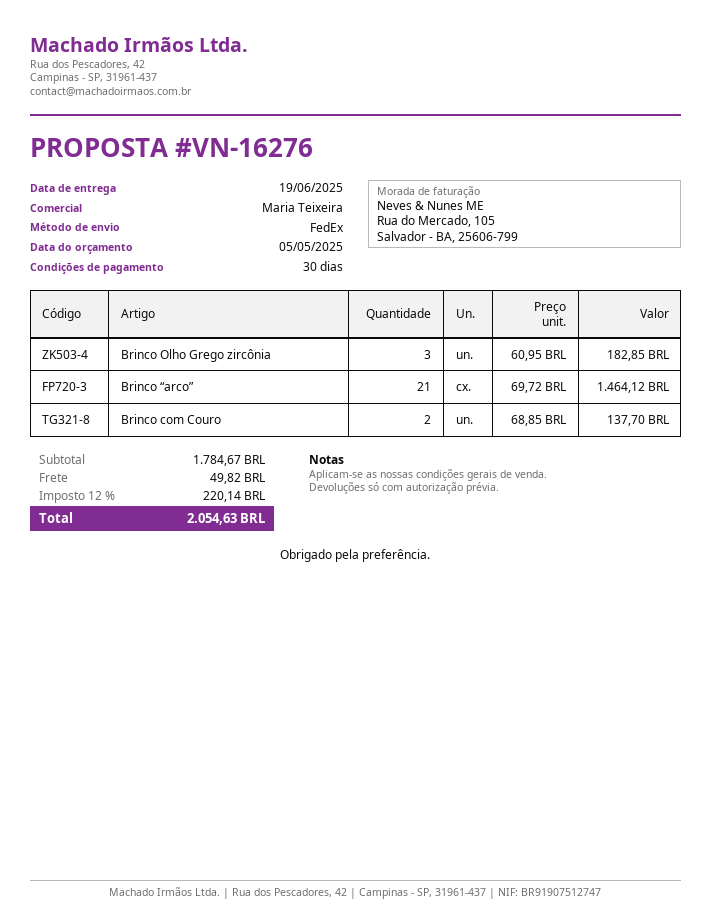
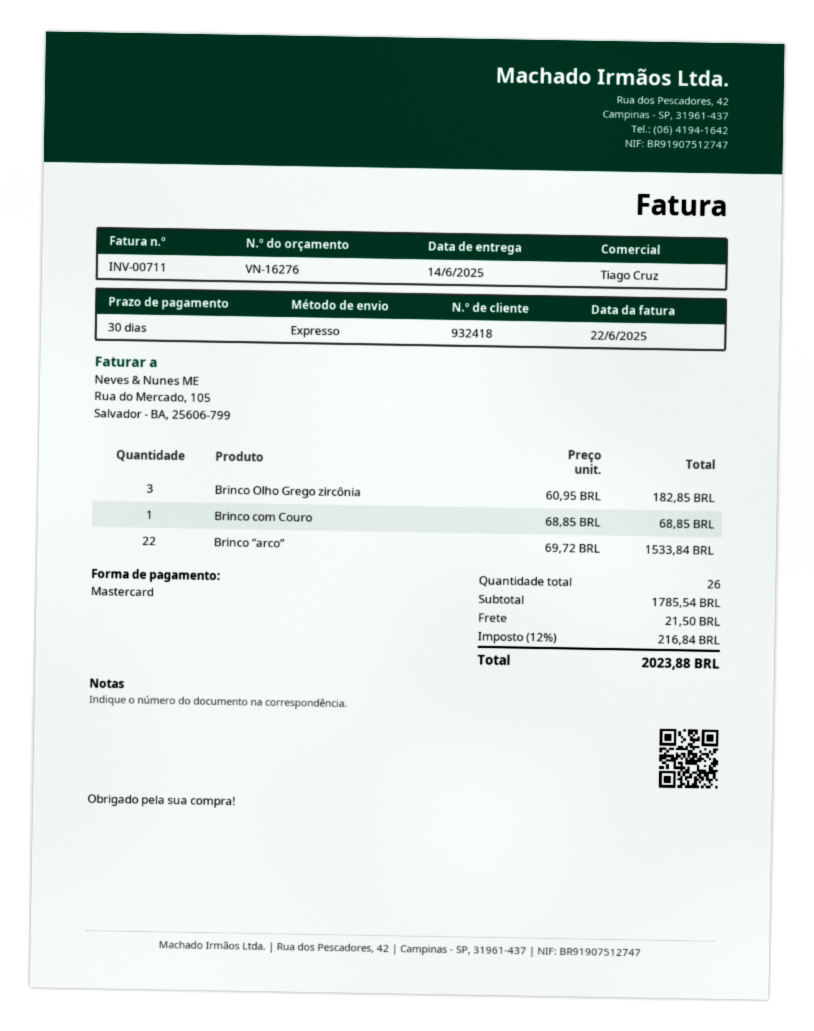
delivery date: 2025-06-19 -> 2025-06-14
sales rep: Maria Teixeira -> Tiago Cruz
shipping method: FedEx -> express
Brinco “arco”: 21 x 69.72 = 1464.12 -> 22 x 69.72 = 1533.84
Brinco com Couro: 2 x 68.85 = 137.70 -> 1 x 68.85 = 68.85
subtotal: 1784.67 -> 1785.54
shipping: 49.82 -> 21.50
tax: 12% = 220.14 -> 12% = 216.84
total: 2054.63 -> 2023.88

